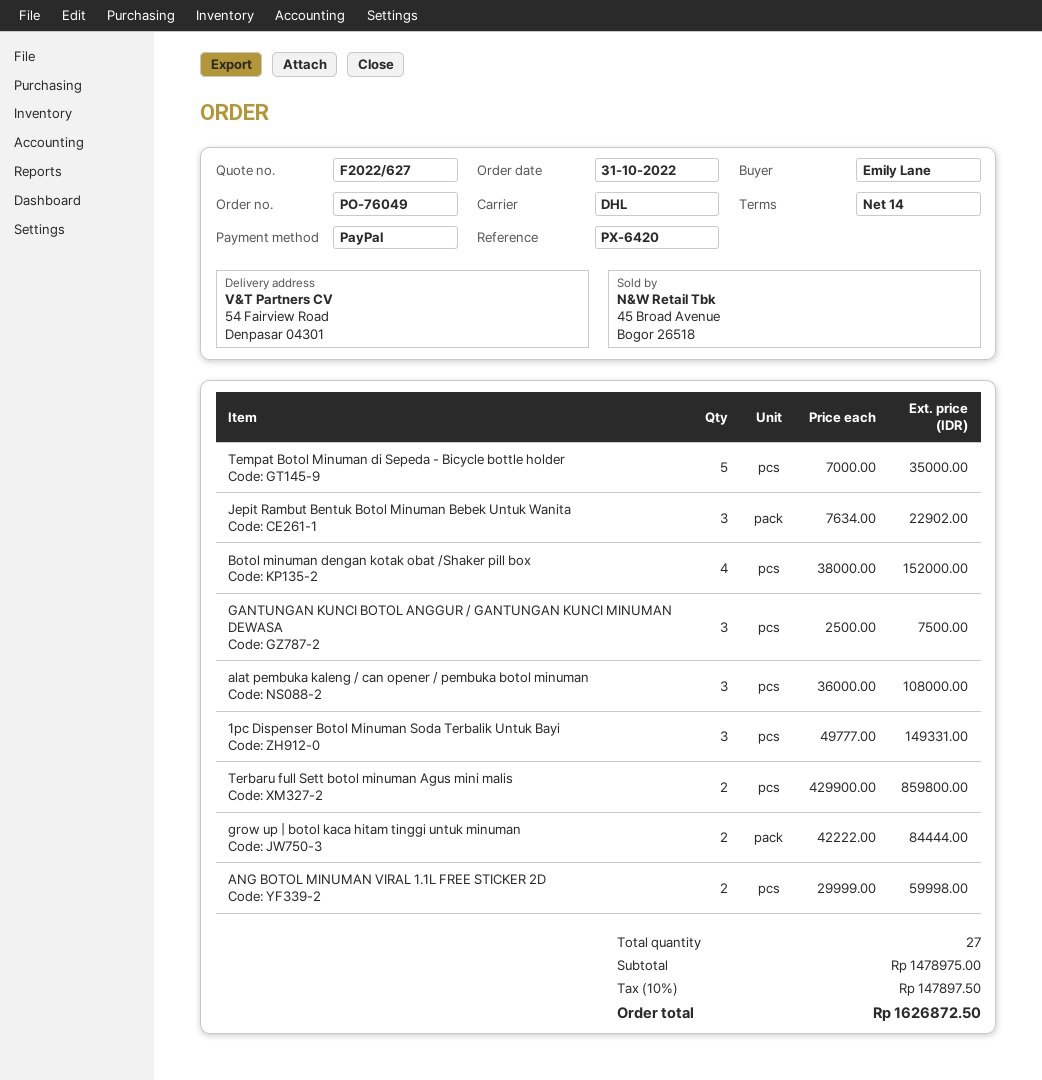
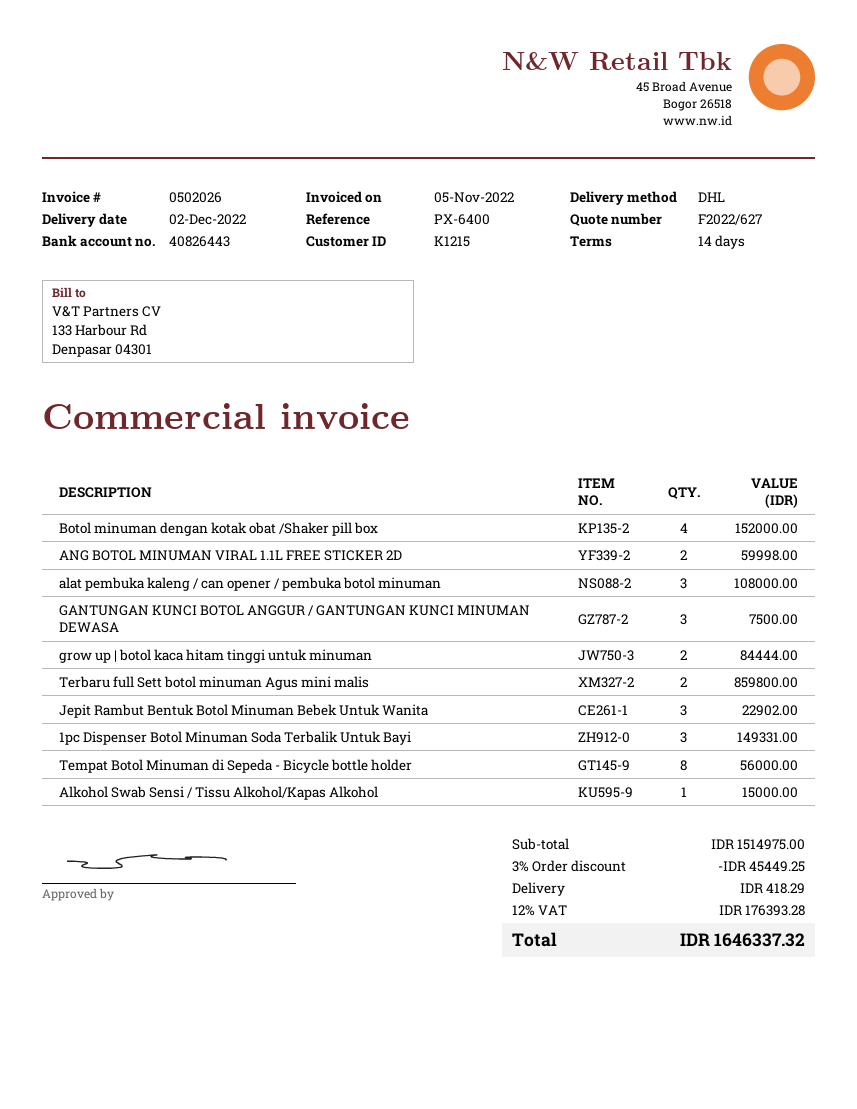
reference: PX-6420 -> PX-6400
Tempat Botol Minuman di Sepeda - Bicycle bottle holder: 5 for 35000.00 -> 8 for 56000.00
Alkohol Swab Sensi / Tissu Alkohol/Kapas Alkohol: none -> 1 for 15000.00
subtotal: 1478975.00 -> 1514975.00
discount: none -> 3% = 45449.25
shipping: none -> 418.29
tax: 10% = 147897.50 -> 12% = 176393.28
total: 1626872.50 -> 1646337.32

